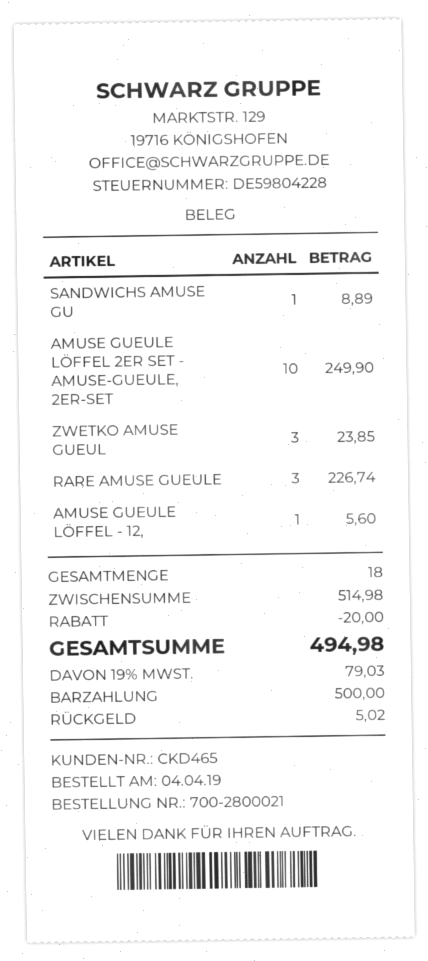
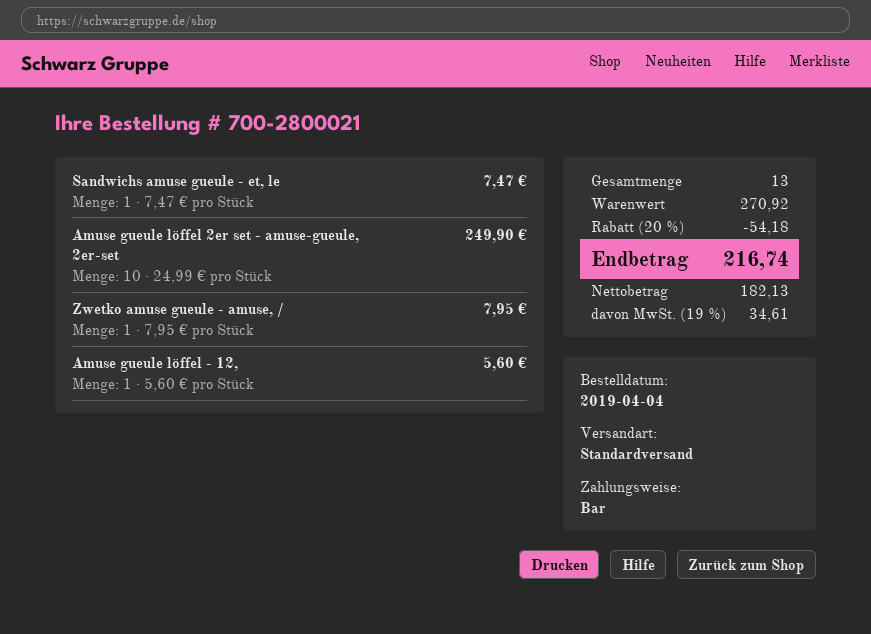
SANDWICHS AMUSE GU: 1 for 8.89 -> 1 for 7.47
ZWETKO AMUSE GUEUL: 3 for 23.85 -> 1 for 7.95
RARE AMUSE GUEULE: 3 for 226.74 -> none
total quantity: 18 -> 13
subtotal: 514.98 -> 270.92
discount: 20.00 -> 54.18
tax: 19% = 79.03 -> 19% = 34.61
total: 494.98 -> 216.74

